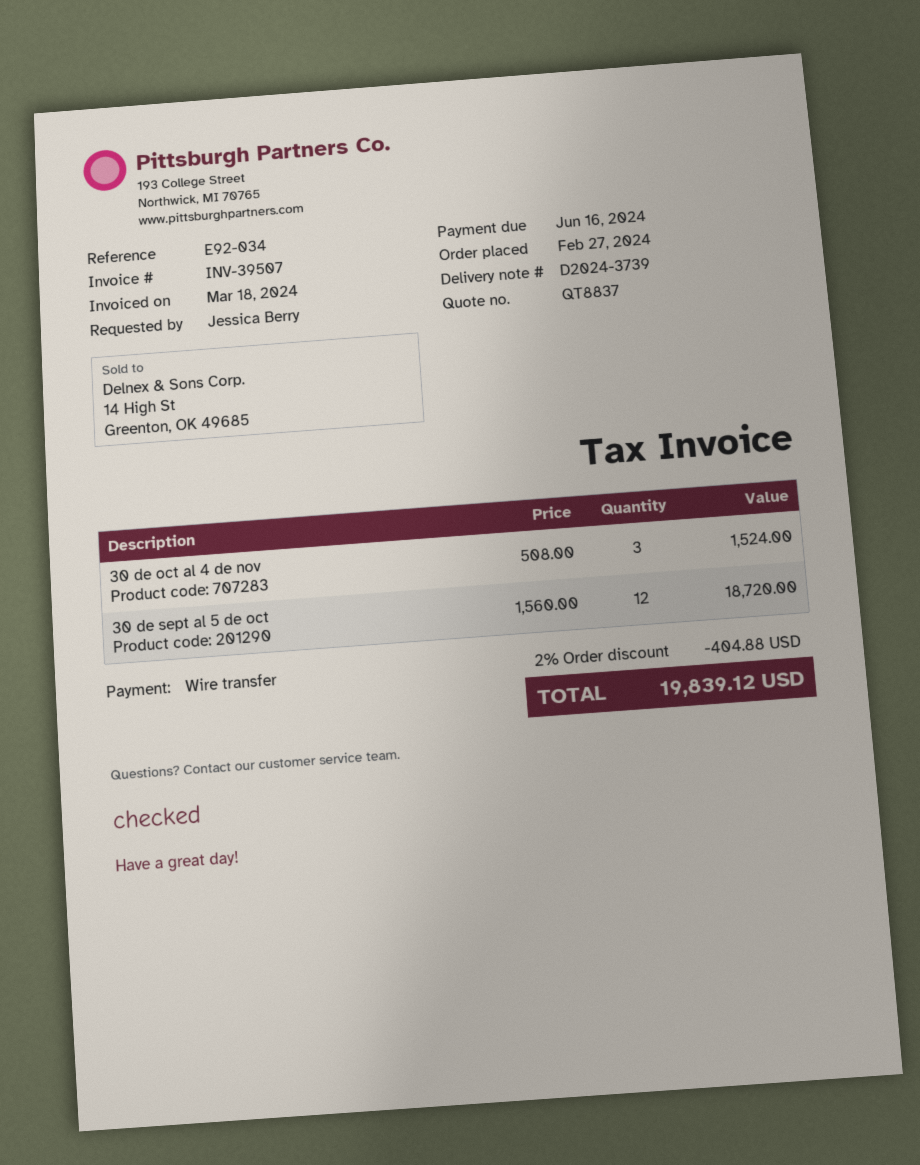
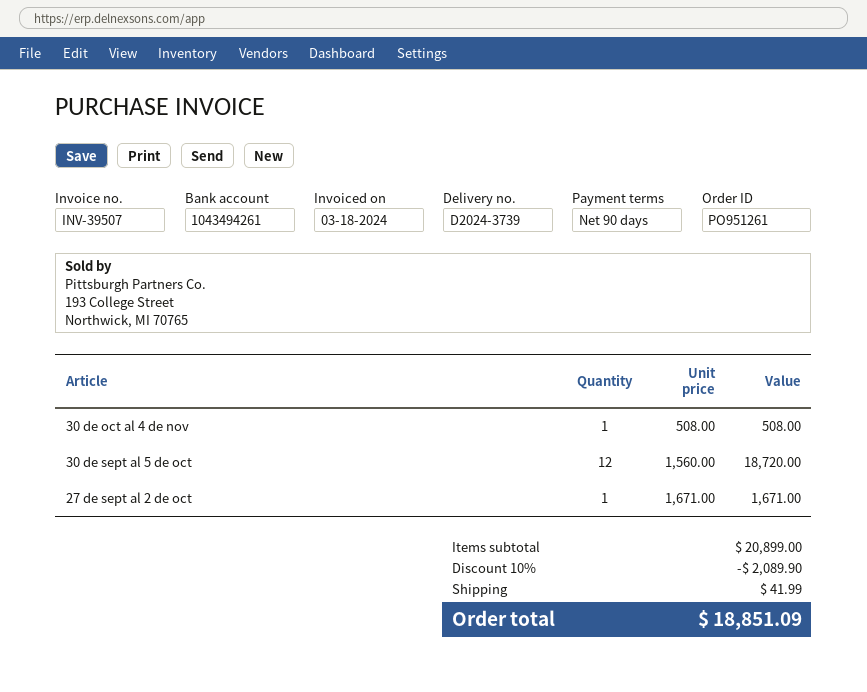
30 de oct al 4 de nov: 3 x 508.00 = 1524.00 -> 1 x 508.00 = 508.00
27 de sept al 2 de oct: none -> 1 x 1671.00 = 1671.00
discount: 2% = 404.88 -> 10% = 2089.90
shipping: none -> 41.99
total: 19839.12 -> 18851.09

